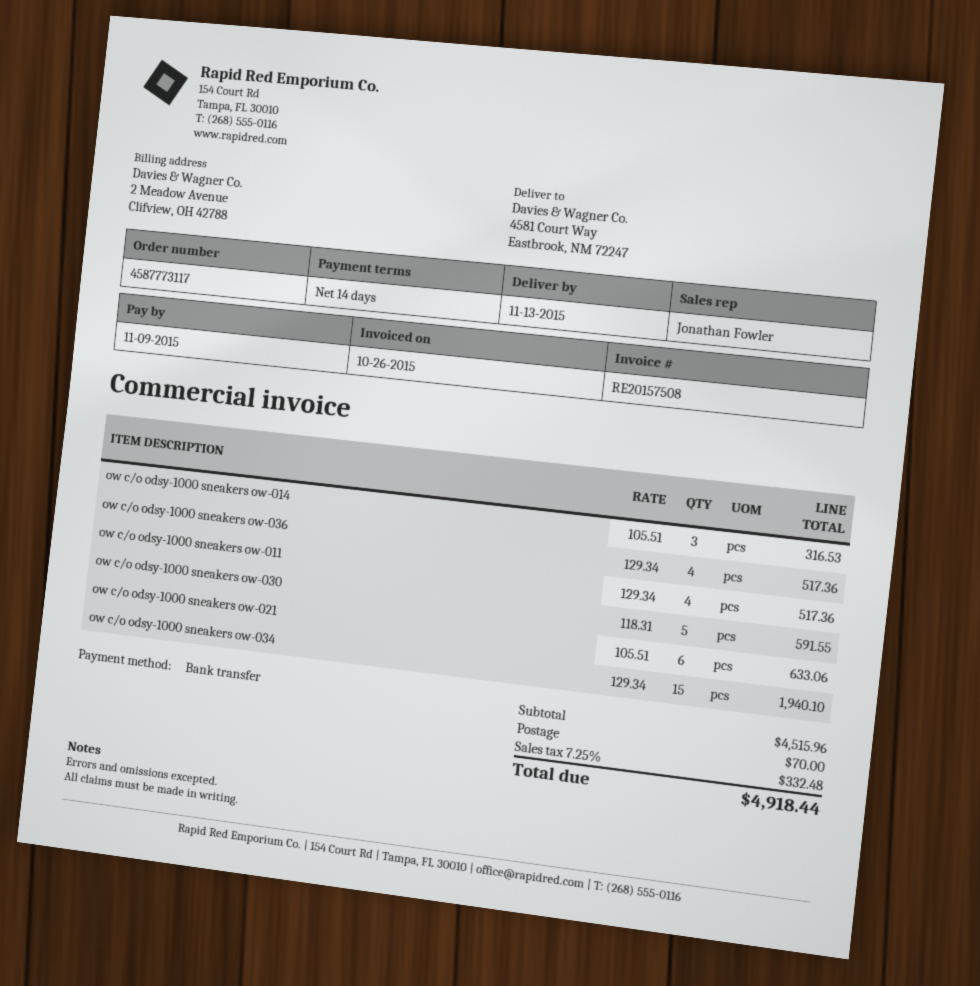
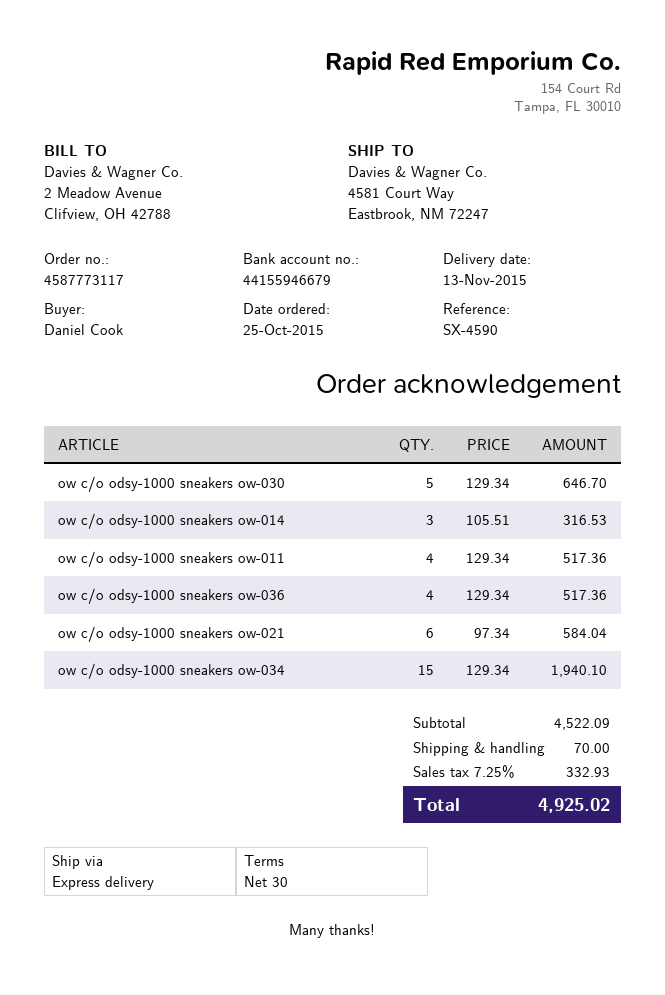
payment terms: 14 days -> 30 days
ow c/o odsy-1000 sneakers ow-030: 5 x 118.31 = 591.55 -> 5 x 129.34 = 646.70
ow c/o odsy-1000 sneakers ow-021: 6 x 105.51 = 633.06 -> 6 x 97.34 = 584.04
subtotal: 4515.96 -> 4522.09
tax: 7.25% = 332.48 -> 7.25% = 332.93
total: 4918.44 -> 4925.02

